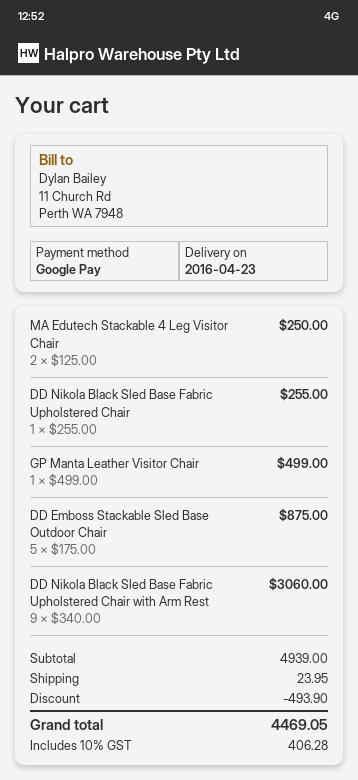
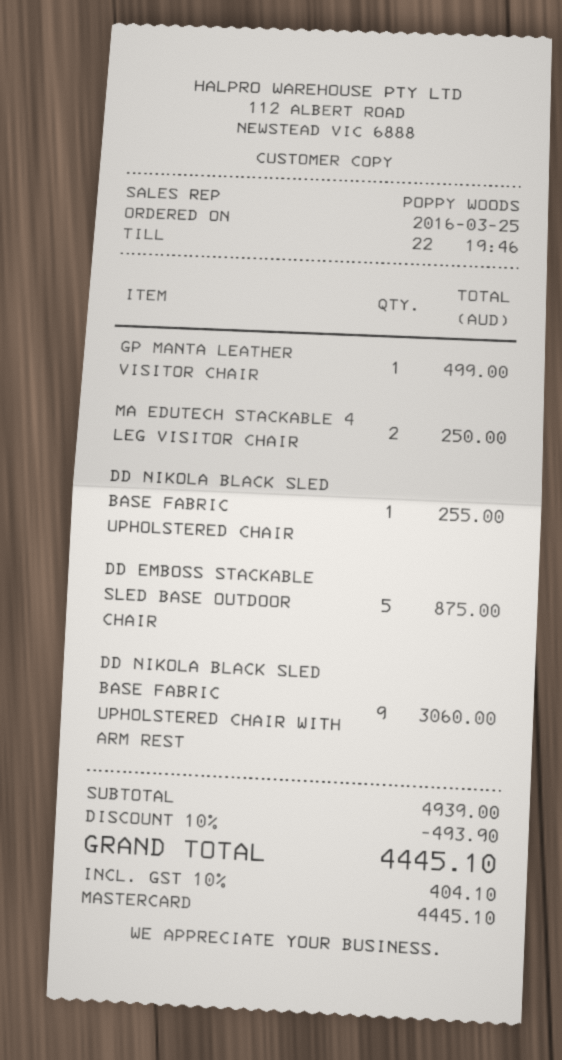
payment method: Google Pay -> Mastercard
shipping: 23.95 -> none
tax: 10% = 406.28 -> 10% = 404.10
total: 4469.05 -> 4445.10

